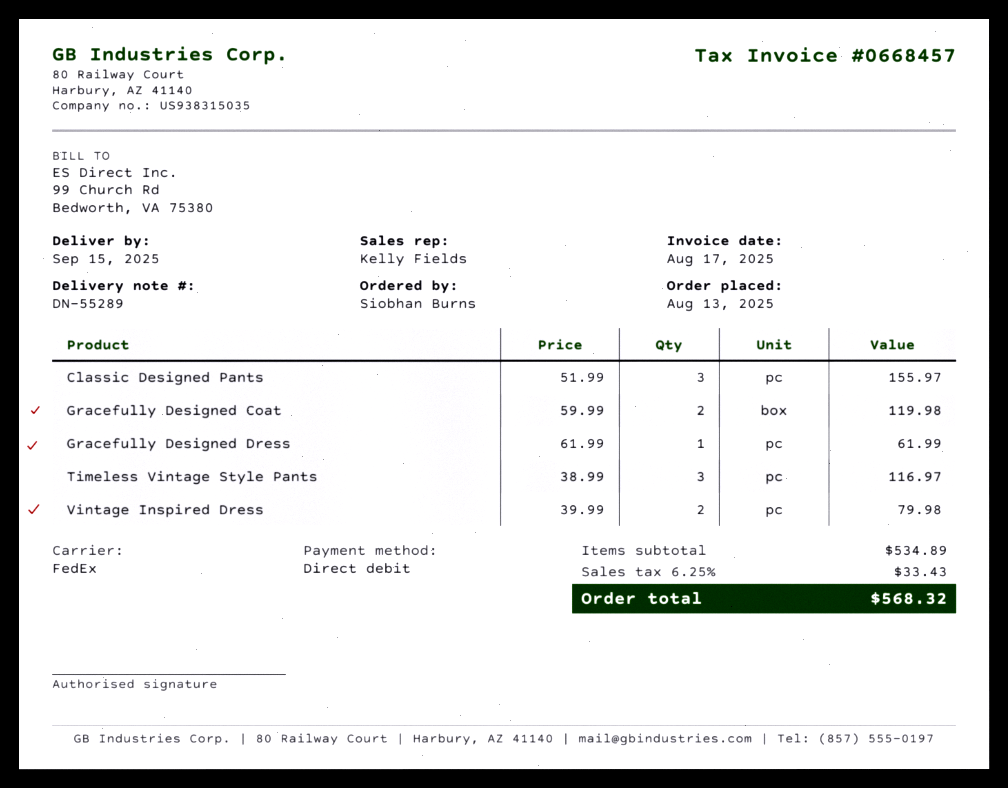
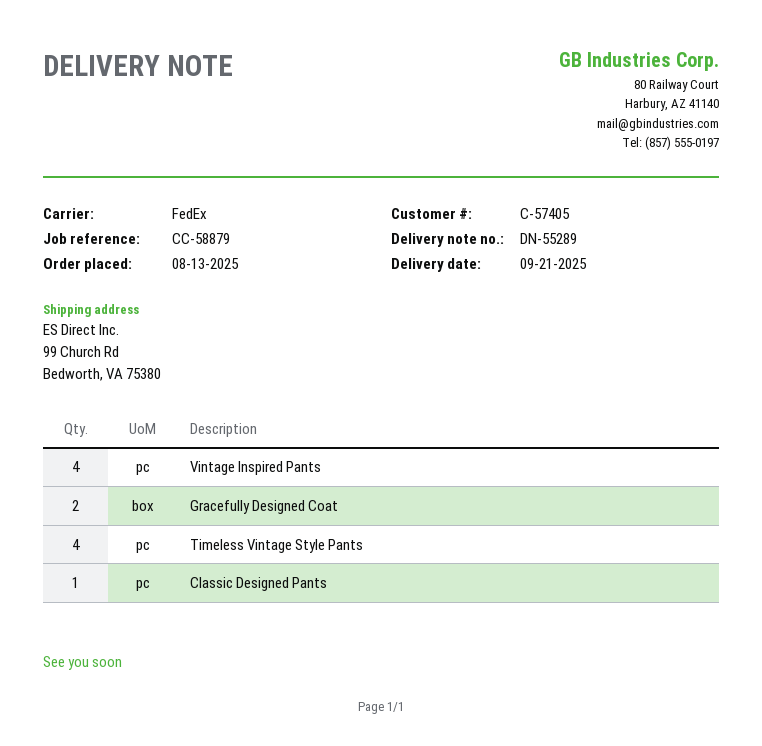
delivery date: 2025-09-15 -> 2025-09-21
Classic Designed Pants: 3 -> 1
Gracefully Designed Dress: 1 -> none
Timeless Vintage Style Pants: 3 -> 4
Vintage Inspired Dress: 2 -> none
Vintage Inspired Pants: none -> 4

